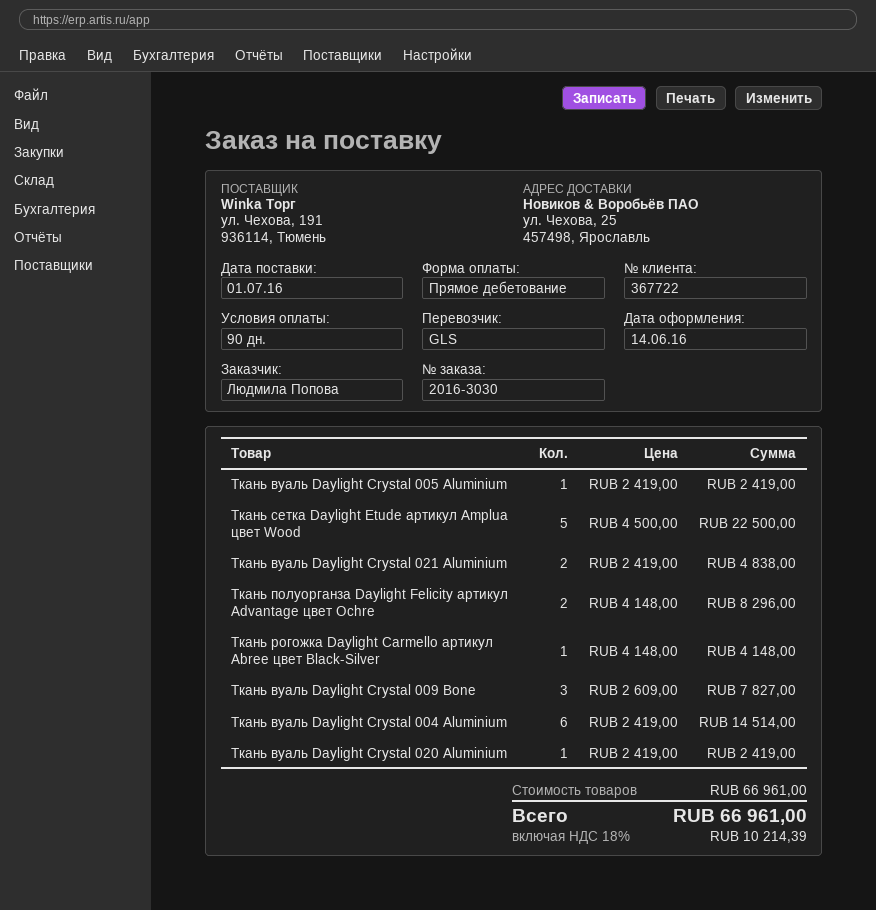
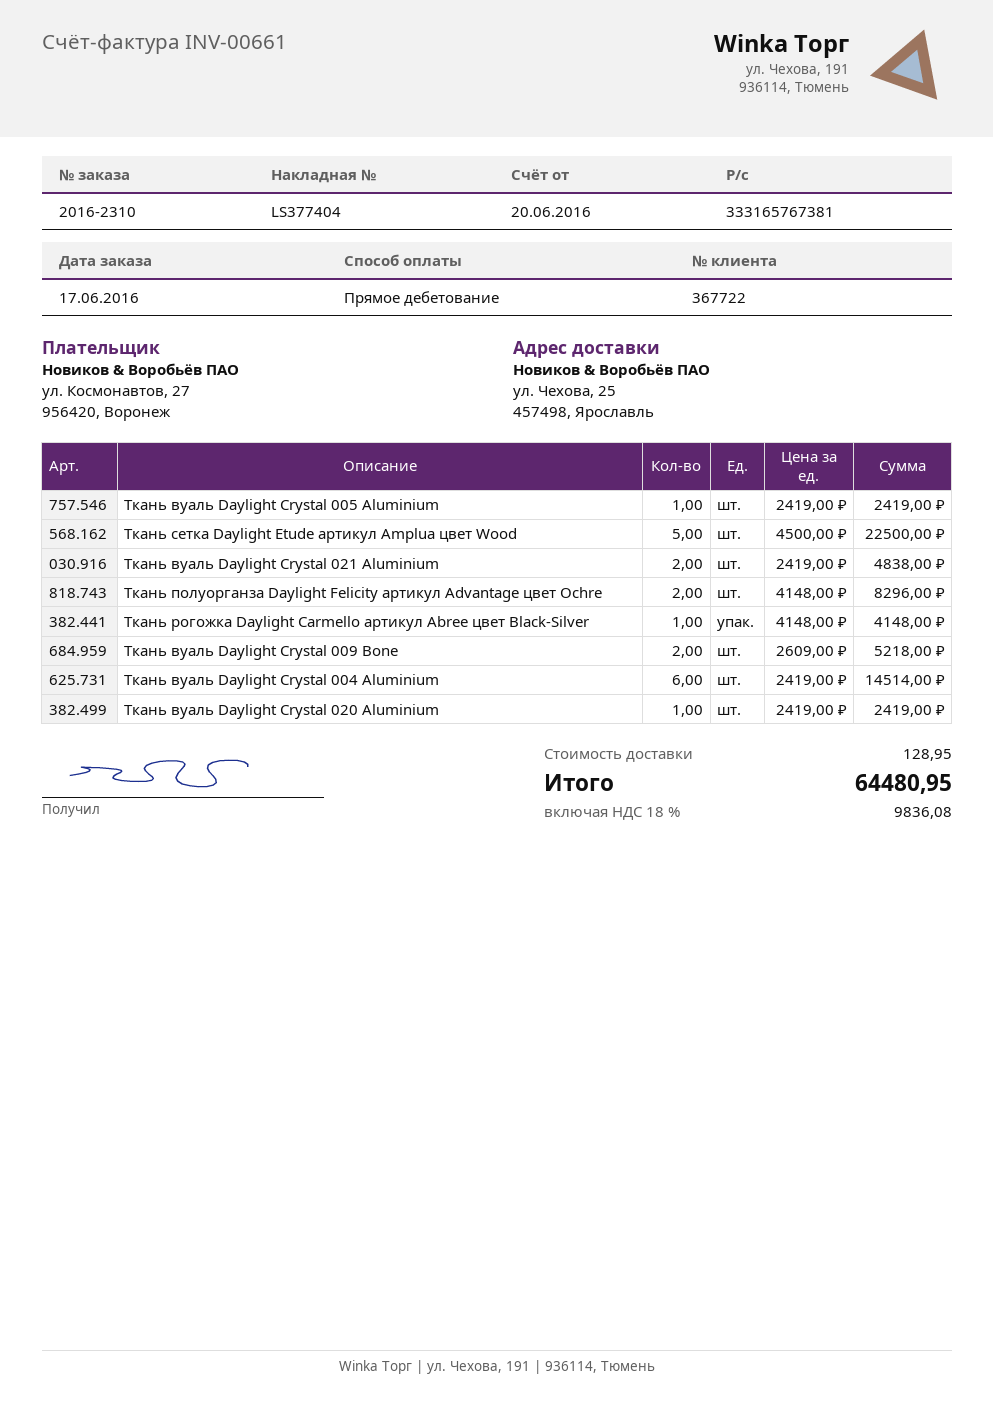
order number: 2016-3030 -> 2016-2310
order date: 2016-06-14 -> 2016-06-17
Ткань вуаль Daylight Crystal 009 Bone: 3 x 2609.00 = 7827.00 -> 2 x 2609.00 = 5218.00
shipping: none -> 128.95
tax: 18% = 10214.39 -> 18% = 9836.08
total: 66961.00 -> 64480.95

